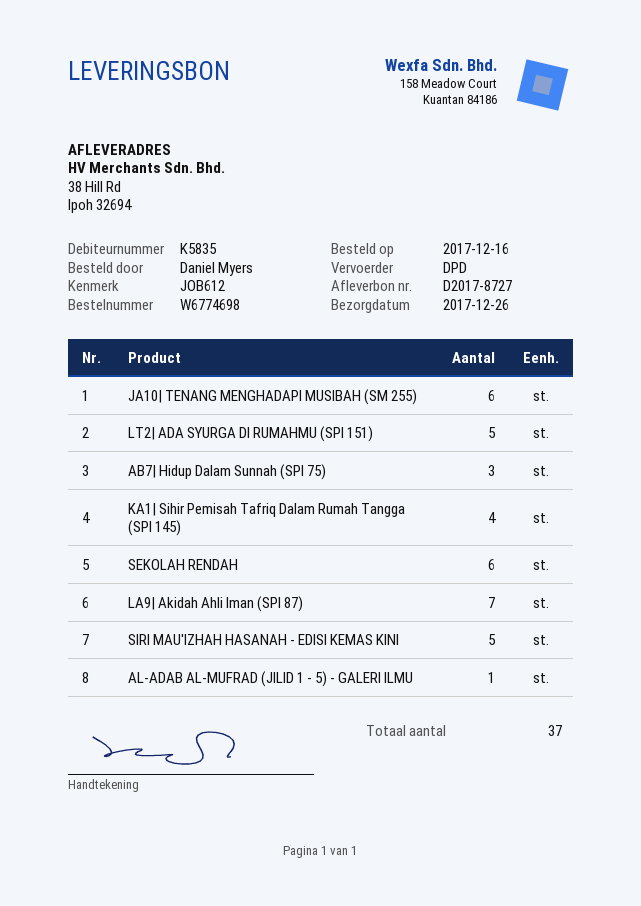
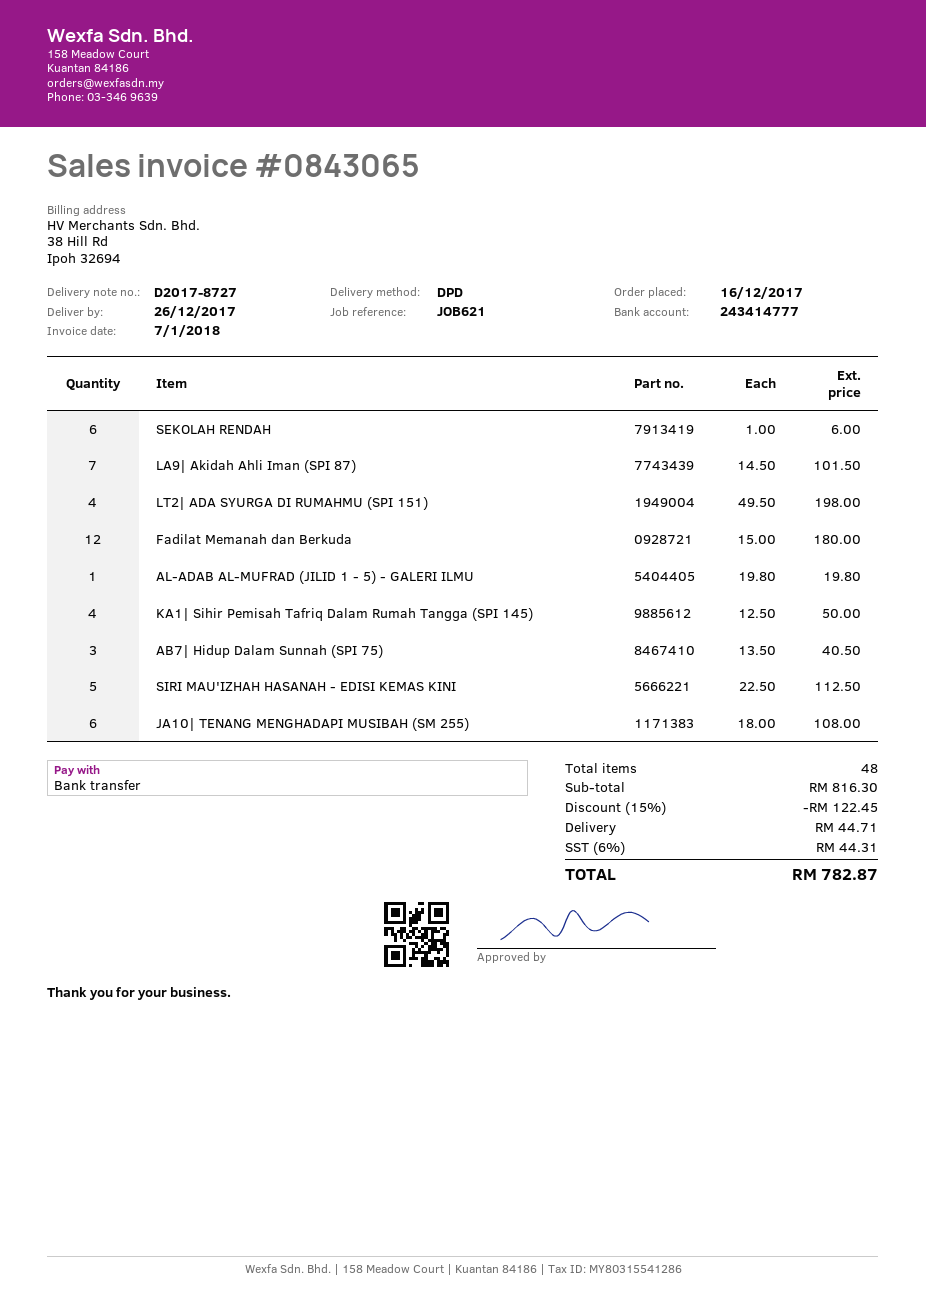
reference: JOB612 -> JOB621
LT2| ADA SYURGA DI RUMAHMU (SPI 151): 5 -> 4
Fadilat Memanah dan Berkuda: none -> 12
total quantity: 37 -> 48

